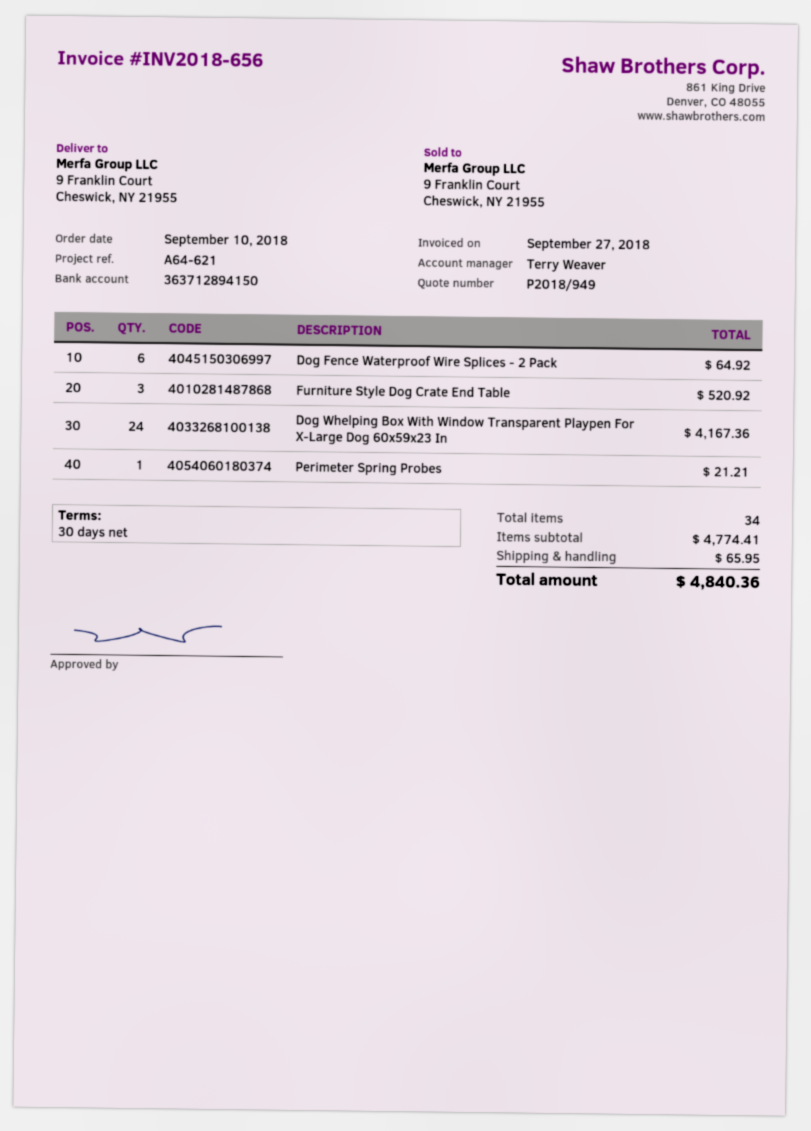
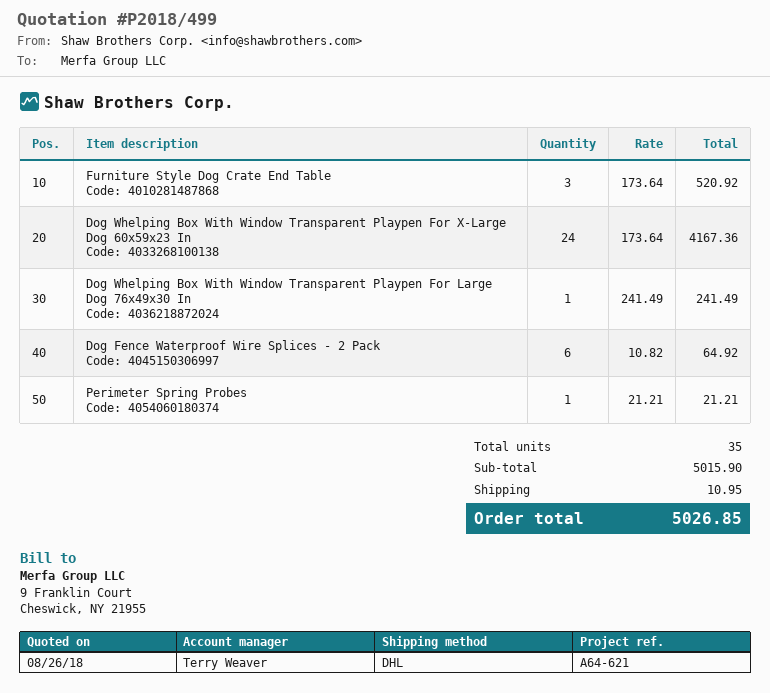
quote number: P2018/949 -> P2018/499
Dog Whelping Box With Window Transparent Playpen For Large Dog 76x49x30 In: none -> 1 for 241.49
total quantity: 34 -> 35
subtotal: 4774.41 -> 5015.90
shipping: 65.95 -> 10.95
total: 4840.36 -> 5026.85

